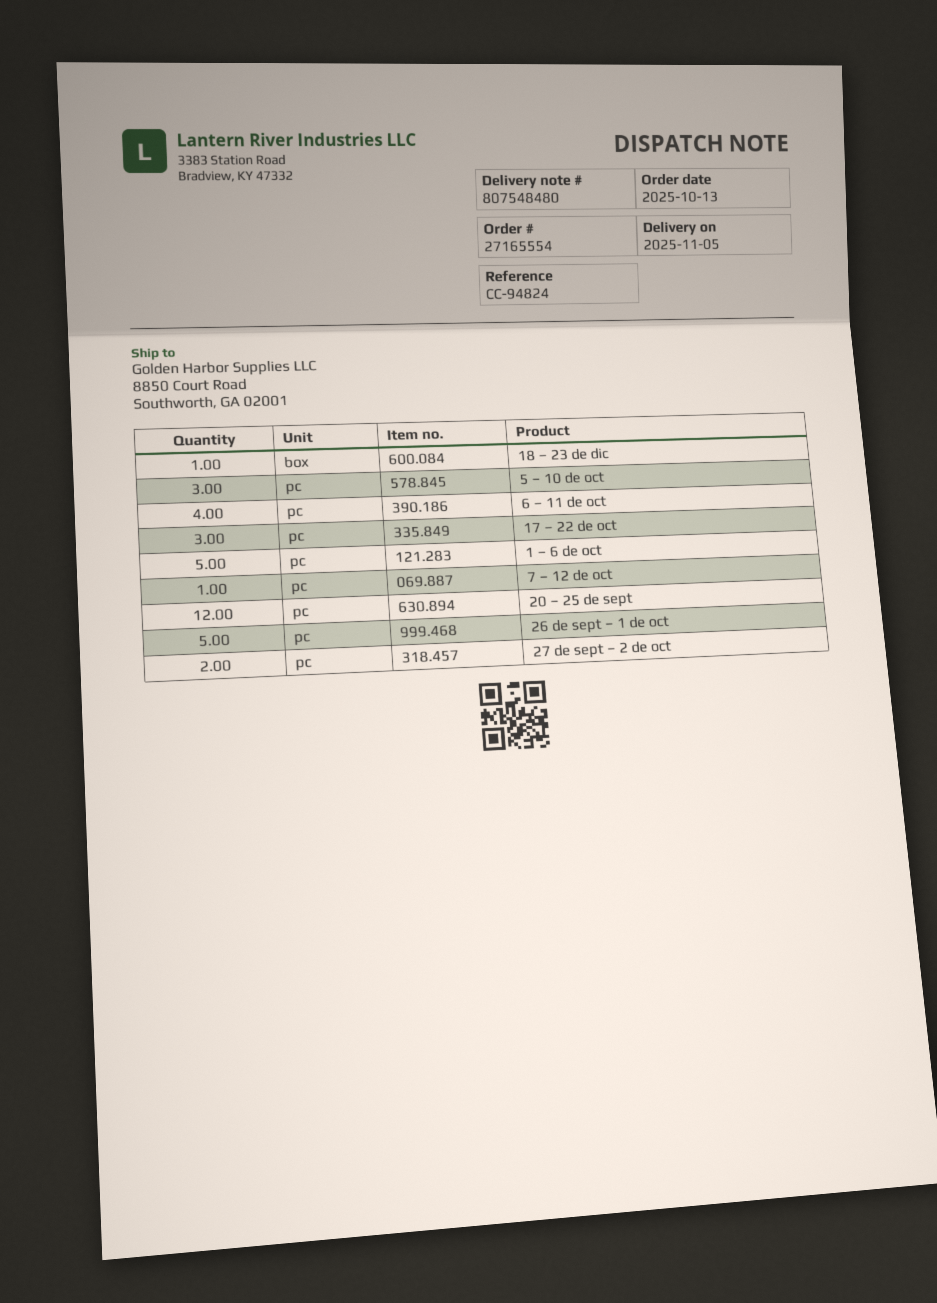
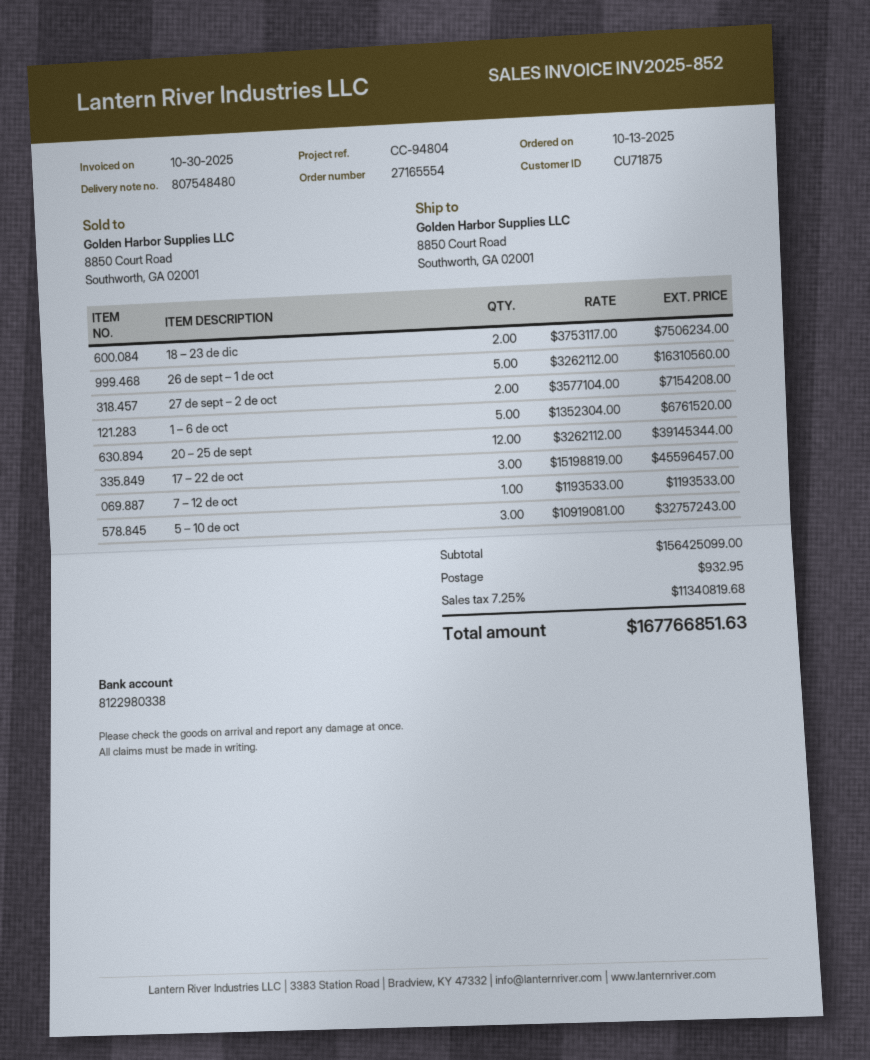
reference: CC-94824 -> CC-94804
18 – 23 de dic: 1 -> 2
6 – 11 de oct: 4 -> none

